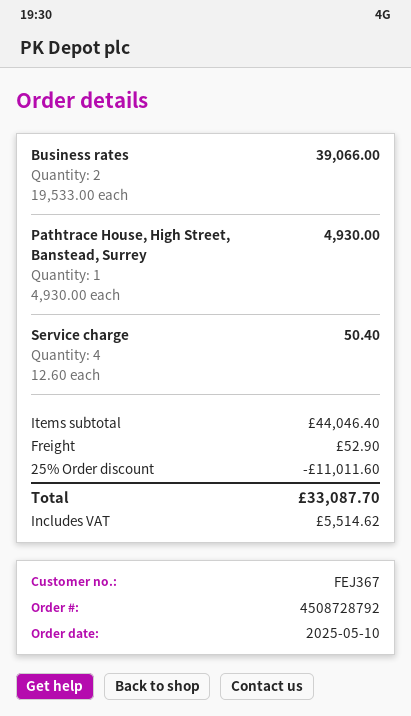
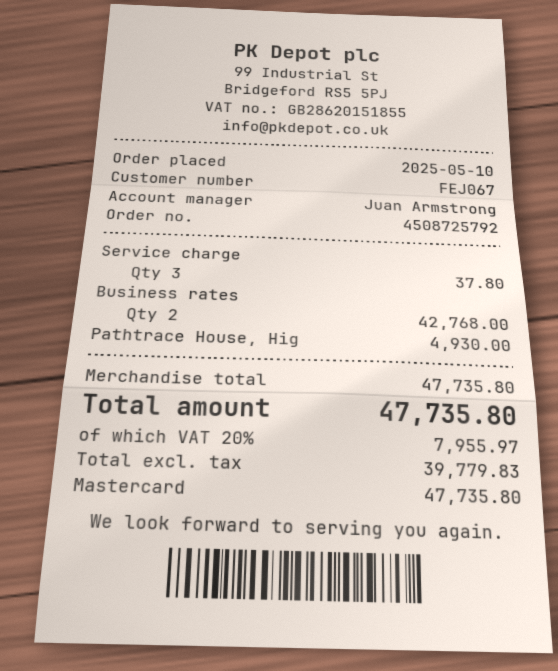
order number: 4508728792 -> 4508725792
customer number: FEJ367 -> FEJ067
Business rates: 2 for 39066.00 -> 2 for 42768.00
Service charge: 4 for 50.40 -> 3 for 37.80
subtotal: 44046.40 -> 47735.80
discount: 25% = 11011.60 -> none
shipping: 52.90 -> none
tax: 5514.62 -> 7955.97
total: 33087.70 -> 47735.80

